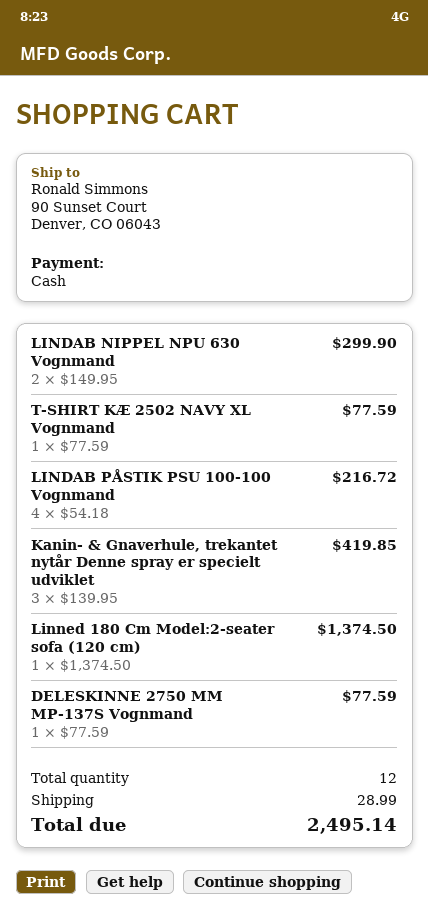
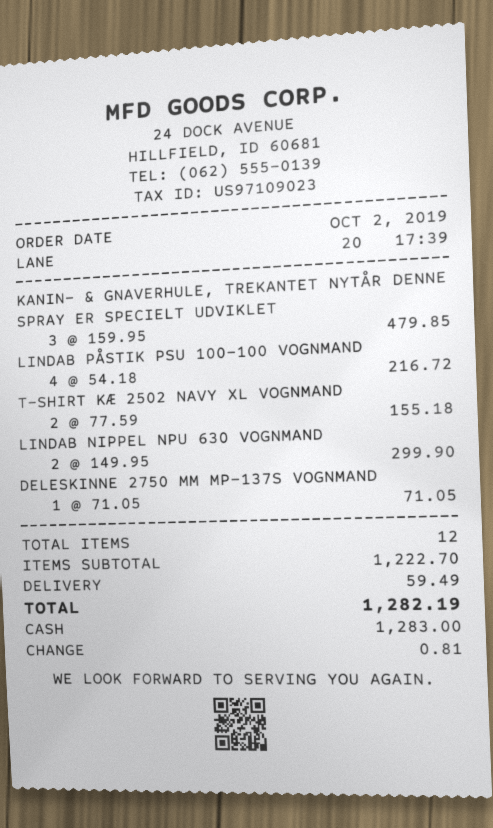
T-SHIRT KÆ 2502 NAVY XL Vognmand: 1 x 77.59 = 77.59 -> 2 x 77.59 = 155.18
Kanin- & Gnaverhule, trekantet nytår Denne spray er specielt udviklet: 3 x 139.95 = 419.85 -> 3 x 159.95 = 479.85
Linned 180 Cm Model:2-seater sofa (120 cm): 1 x 1374.50 = 1374.50 -> none
DELESKINNE 2750 MM MP-137S Vognmand: 1 x 77.59 = 77.59 -> 1 x 71.05 = 71.05
shipping: 28.99 -> 59.49
total: 2495.14 -> 1282.19

